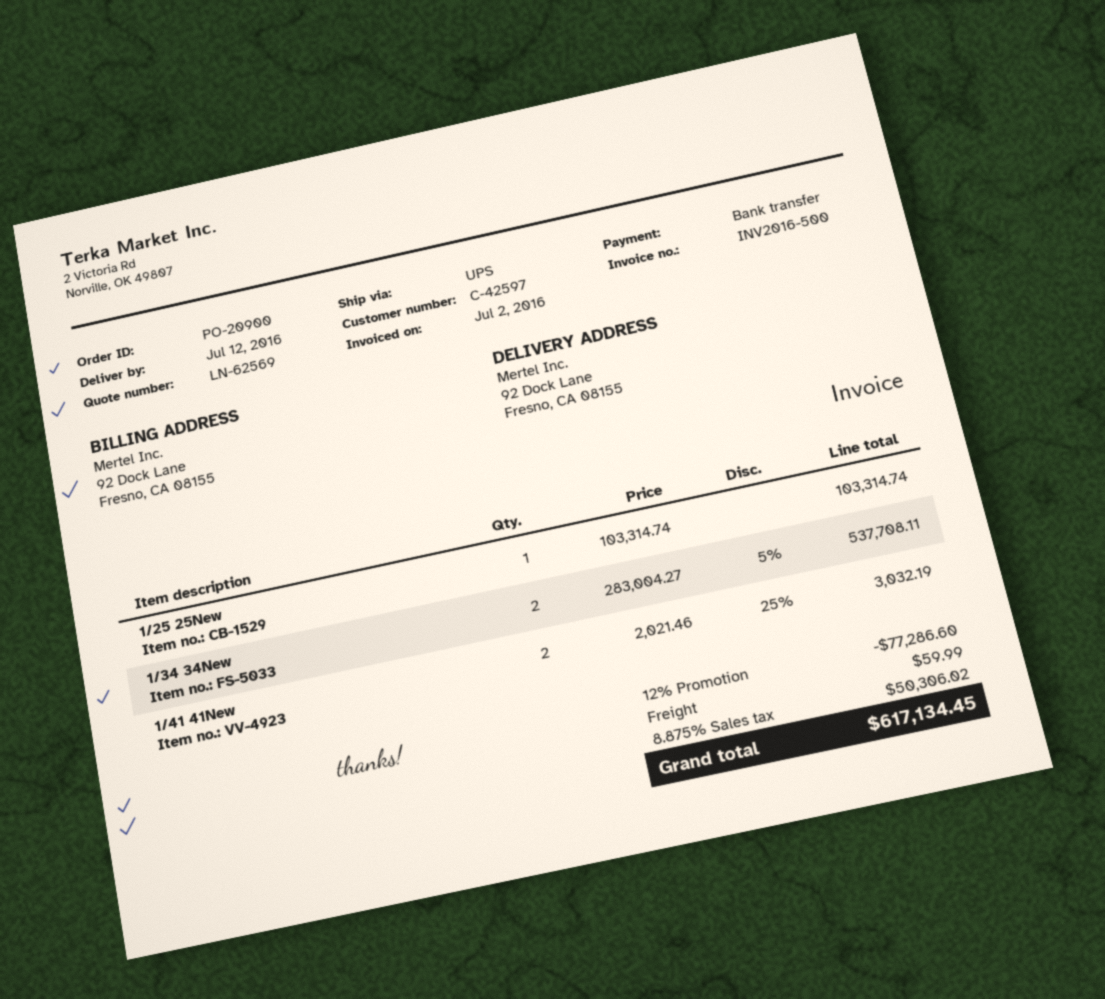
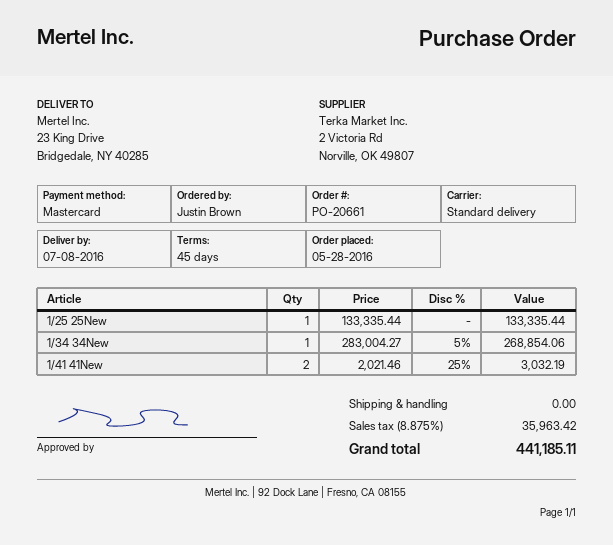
order number: PO-20900 -> PO-20661
delivery date: 2016-07-12 -> 2016-07-08
payment method: bank transfer -> Mastercard
shipping method: UPS -> standard
ship to: 92 Dock Lane, Fresno, CA 08155 -> 23 King Drive, Bridgedale, NY 40285
1/25 25New: 1 x 103314.74 = 103314.74 -> 1 x 133335.44 = 133335.44
1/34 34New: 2 x 283004.27 - 5% = 537708.11 -> 1 x 283004.27 - 5% = 268854.06
discount: 12% = 77286.60 -> none
shipping: 59.99 -> 0.00
tax: 8.875% = 50306.02 -> 8.875% = 35963.42
total: 617134.45 -> 441185.11

